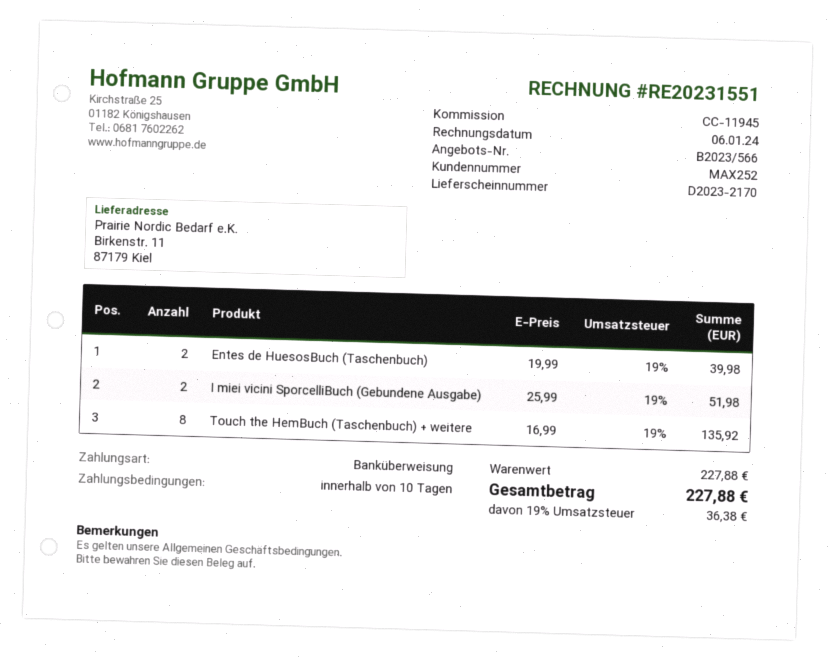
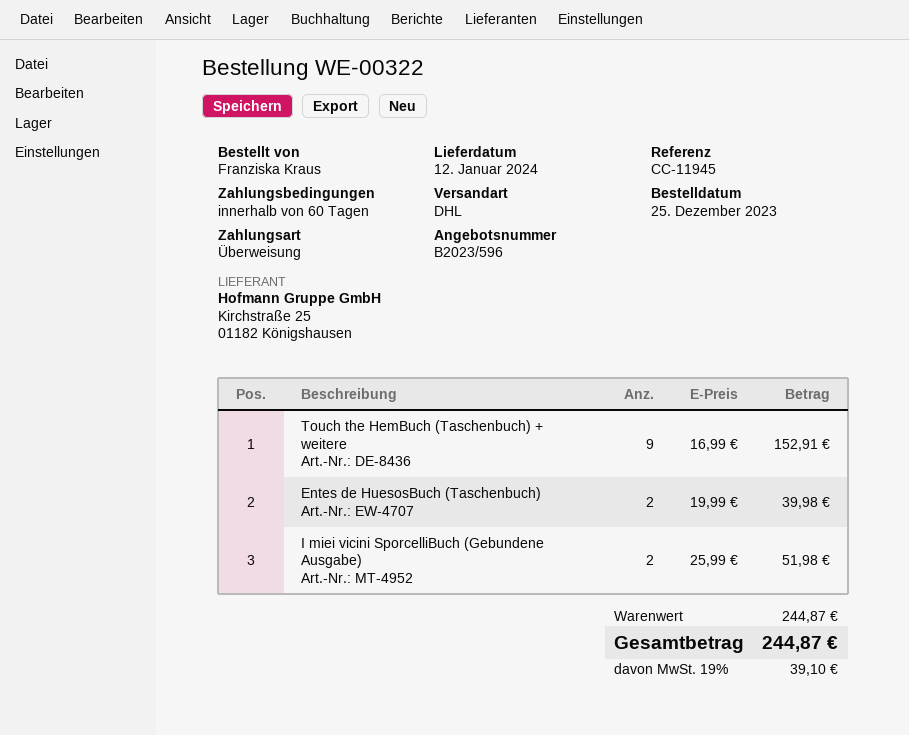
quote number: B2023/566 -> B2023/596
payment terms: 10 days -> 60 days
Touch the HemBuch (Taschenbuch) + weitere: 8 x 16.99 = 135.92 -> 9 x 16.99 = 152.91
subtotal: 227.88 -> 244.87
tax: 19% = 36.38 -> 19% = 39.10
total: 227.88 -> 244.87

